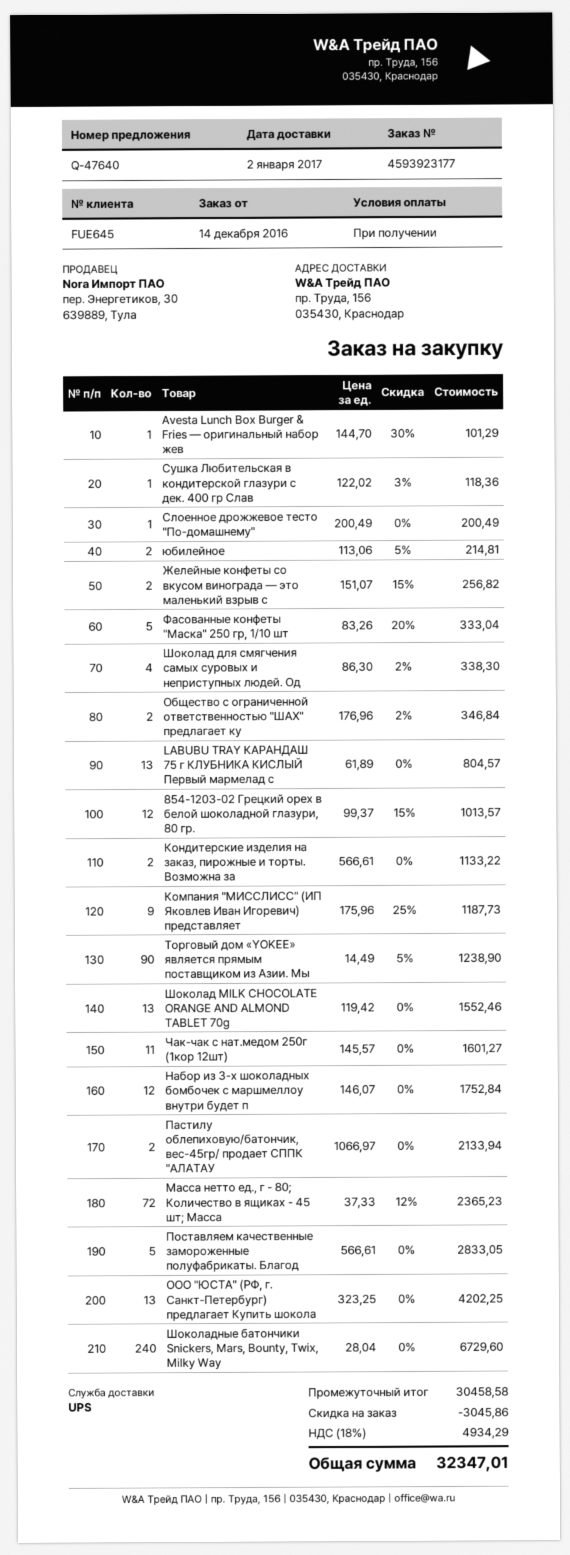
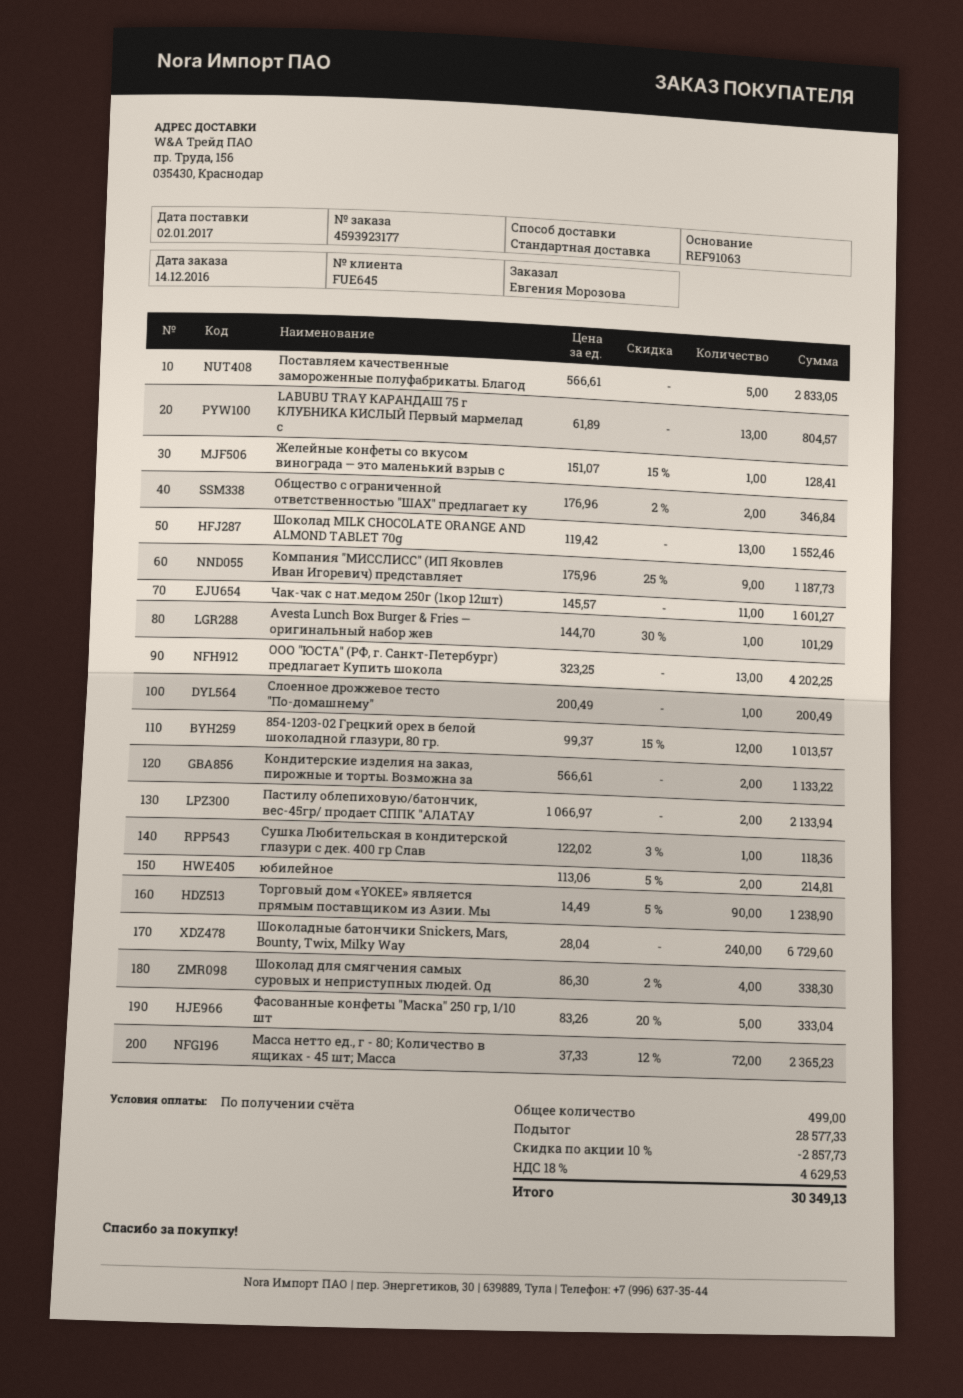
shipping method: UPS -> standard
Желейные конфеты со вкусом винограда — это маленький взрыв с: 2 x 151.07 - 15% = 256.82 -> 1 x 151.07 - 15% = 128.41
Набор из 3-х шоколадных бомбочек с маршмеллоу внутри будет п: 12 x 146.07 = 1752.84 -> none
subtotal: 30458.58 -> 28577.33
discount: 3045.86 -> 2857.73
tax: 18% = 4934.29 -> 18% = 4629.53
total: 32347.01 -> 30349.13

